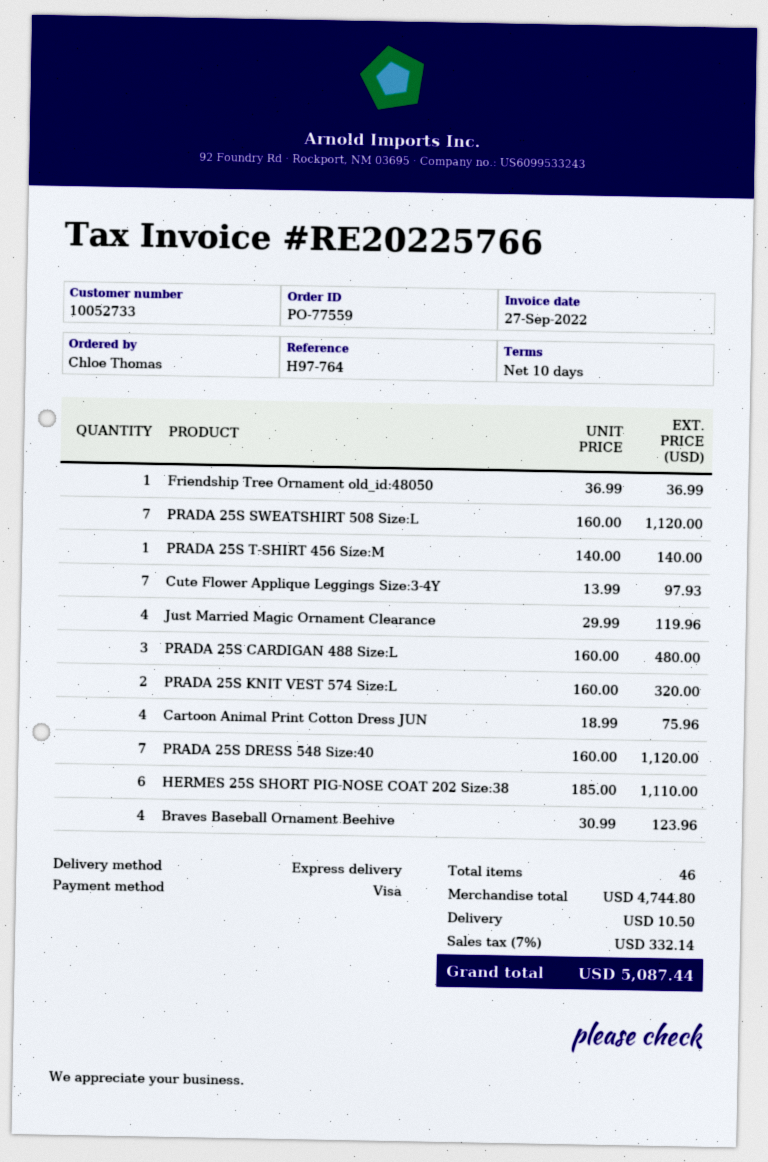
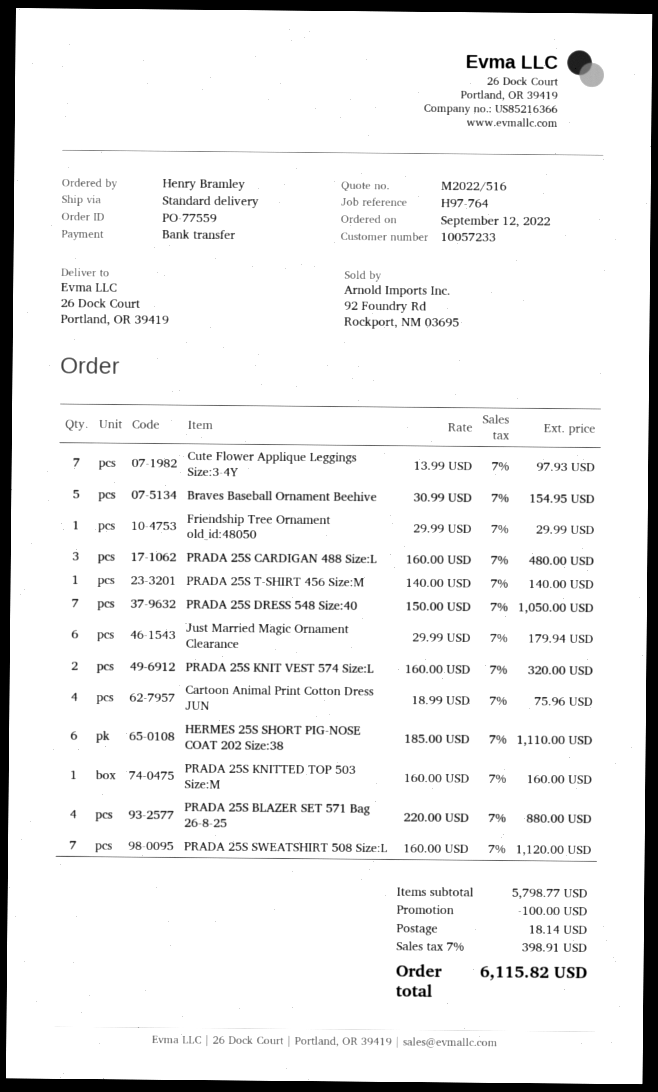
customer number: 10052733 -> 10057233
ordered by: Chloe Thomas -> Henry Bramley
payment method: Visa -> bank transfer
shipping method: express -> standard
Friendship Tree Ornament old_id:48050: 1 x 36.99 = 36.99 -> 1 x 29.99 = 29.99
Just Married Magic Ornament Clearance: 4 x 29.99 = 119.96 -> 6 x 29.99 = 179.94
PRADA 25S DRESS 548 Size:40: 7 x 160.00 = 1120.00 -> 7 x 150.00 = 1050.00
Braves Baseball Ornament Beehive: 4 x 30.99 = 123.96 -> 5 x 30.99 = 154.95
PRADA 25S KNITTED TOP 503 Size:M: none -> 1 x 160.00 = 160.00
PRADA 25S BLAZER SET 571 Bag 26-8-25: none -> 4 x 220.00 = 880.00
subtotal: 4744.80 -> 5798.77
discount: none -> 100.00
shipping: 10.50 -> 18.14
tax: 7% = 332.14 -> 7% = 398.91
total: 5087.44 -> 6115.82

